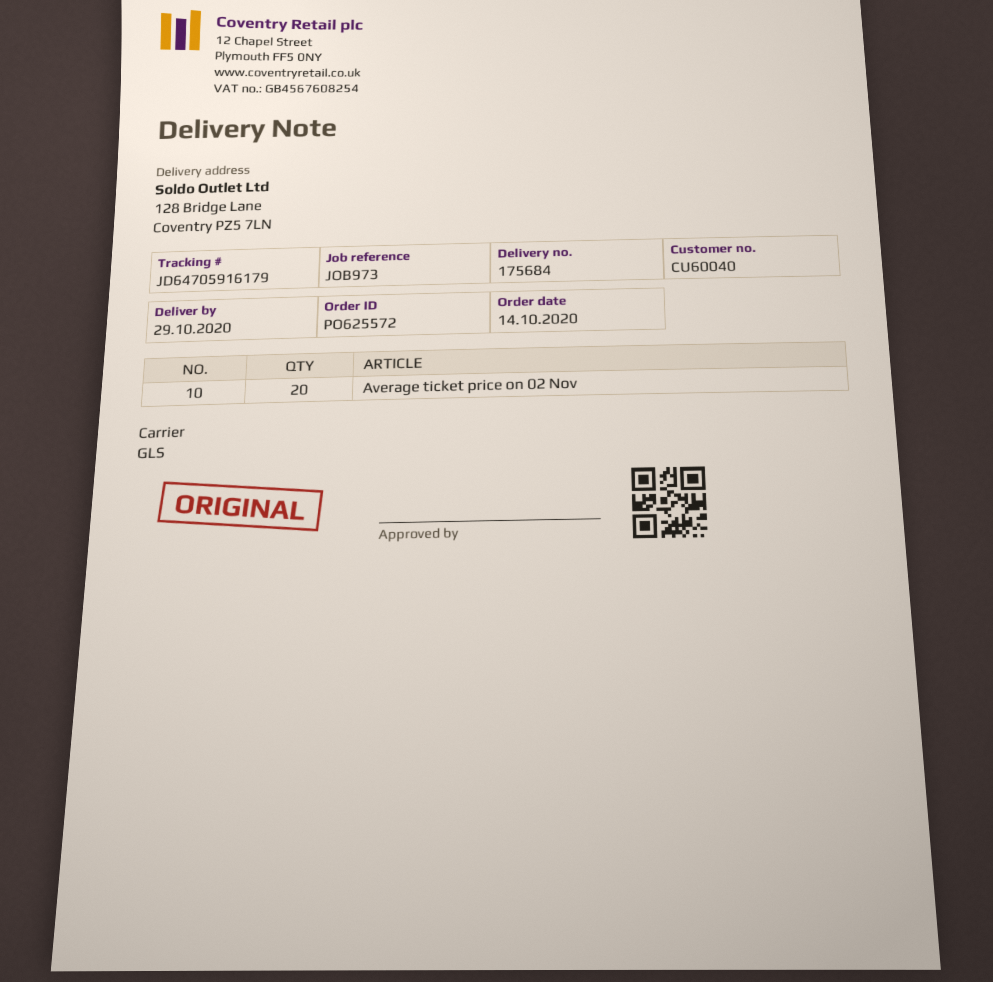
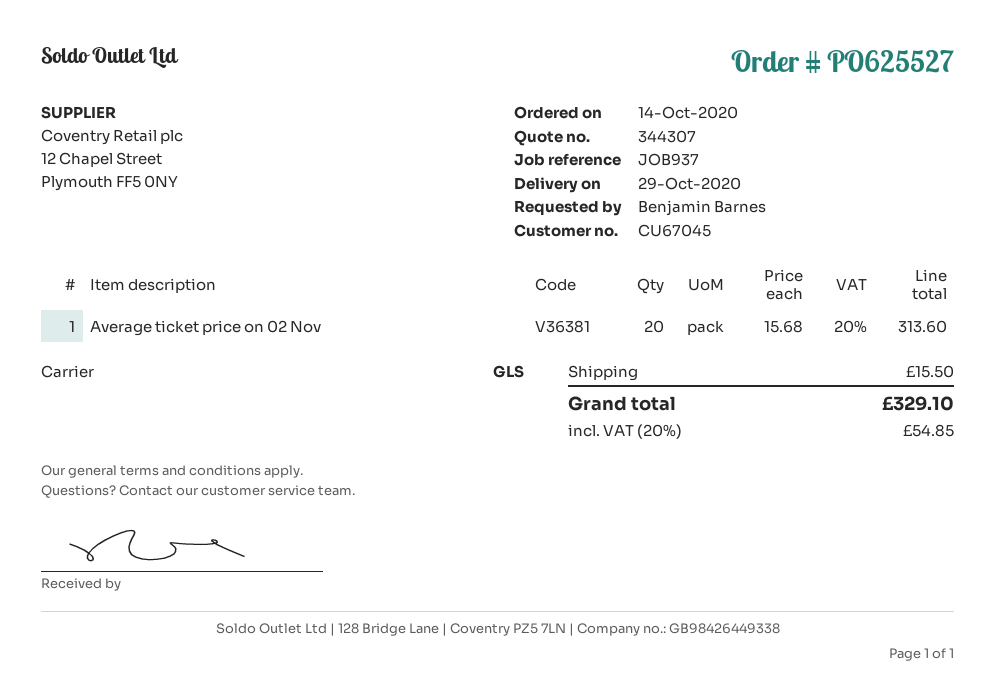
order number: PO625572 -> PO625527
customer number: CU60040 -> CU67045
reference: JOB973 -> JOB937

